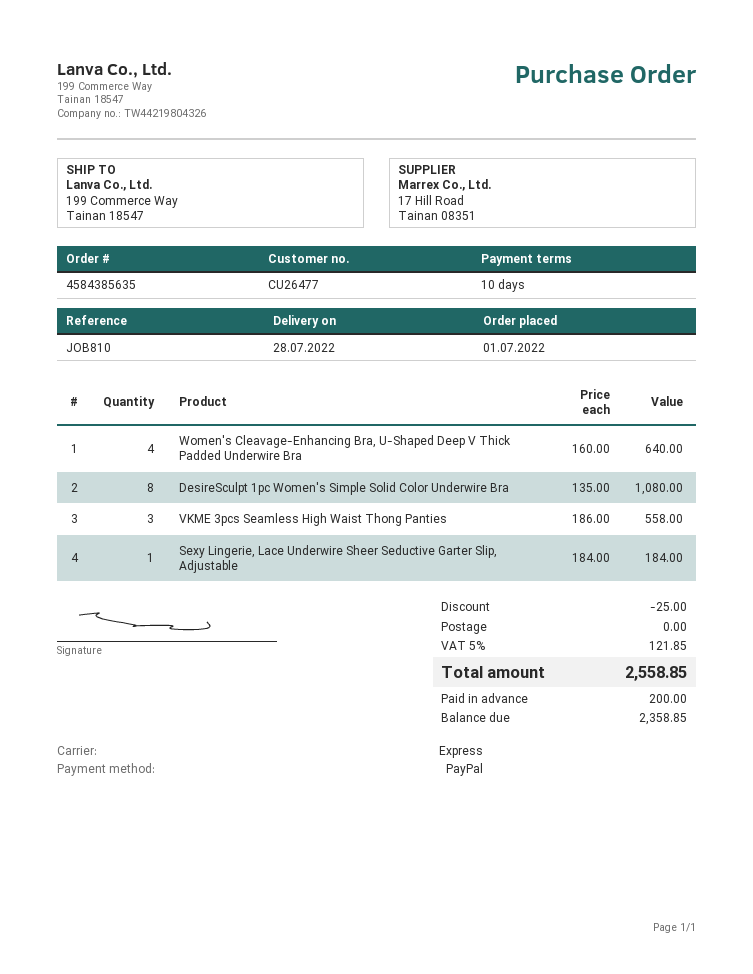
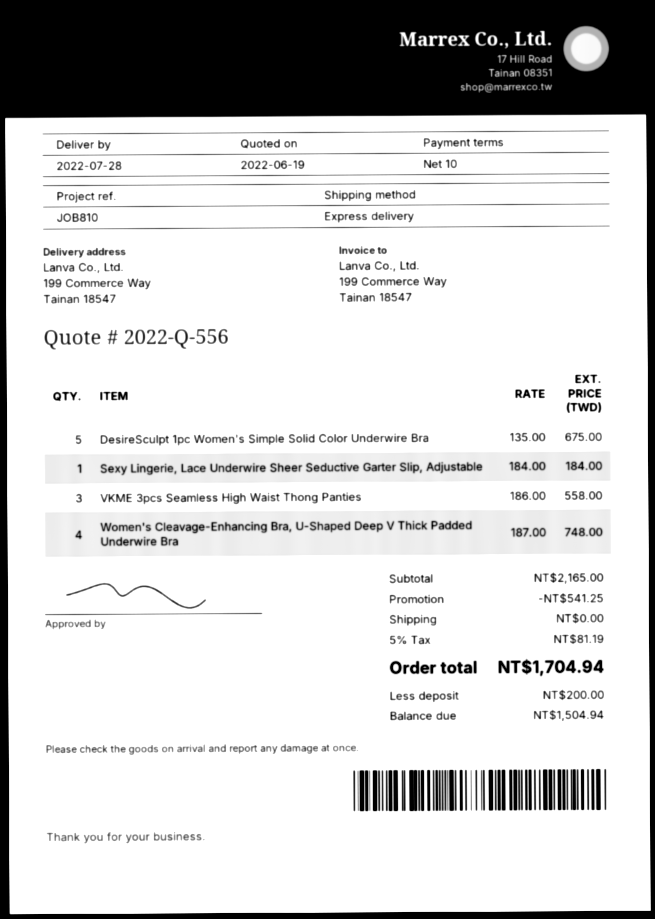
Women's Cleavage-Enhancing Bra, U-Shaped Deep V Thick Padded Underwire Bra: 4 x 160.00 = 640.00 -> 4 x 187.00 = 748.00
DesireSculpt 1pc Women's Simple Solid Color Underwire Bra: 8 x 135.00 = 1080.00 -> 5 x 135.00 = 675.00
discount: 25.00 -> 541.25
tax: 5% = 121.85 -> 5% = 81.19
total: 2558.85 -> 1704.94
balance: 2358.85 -> 1504.94

